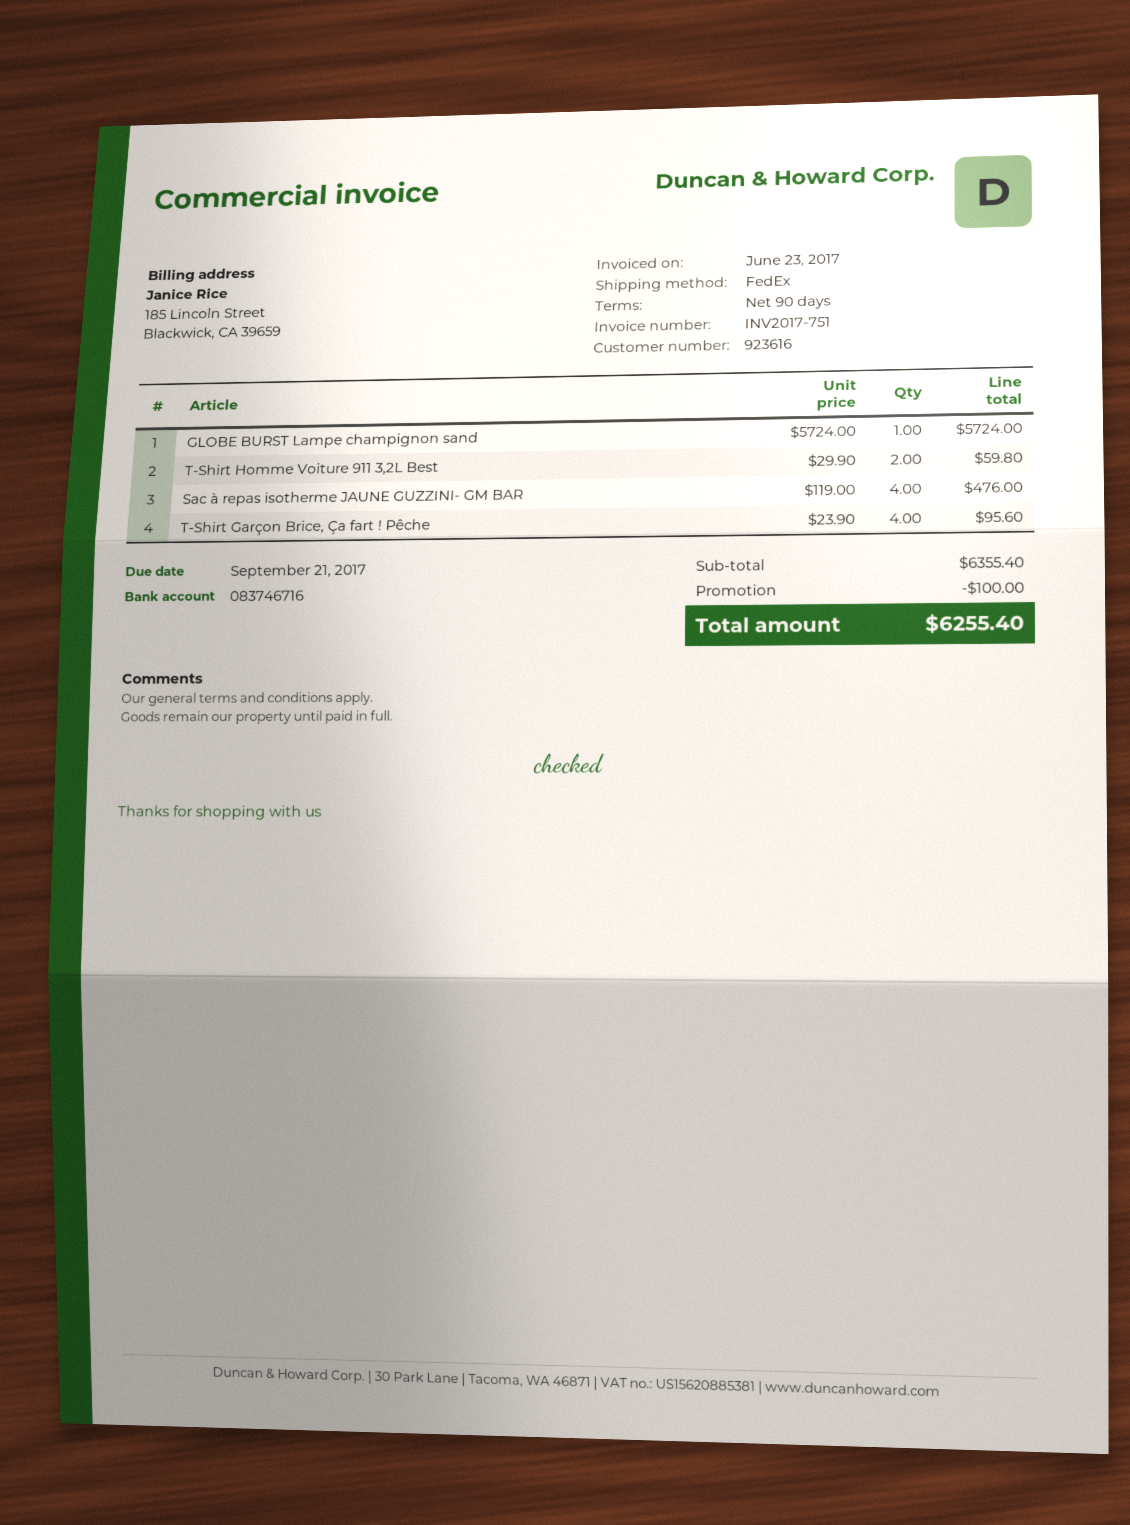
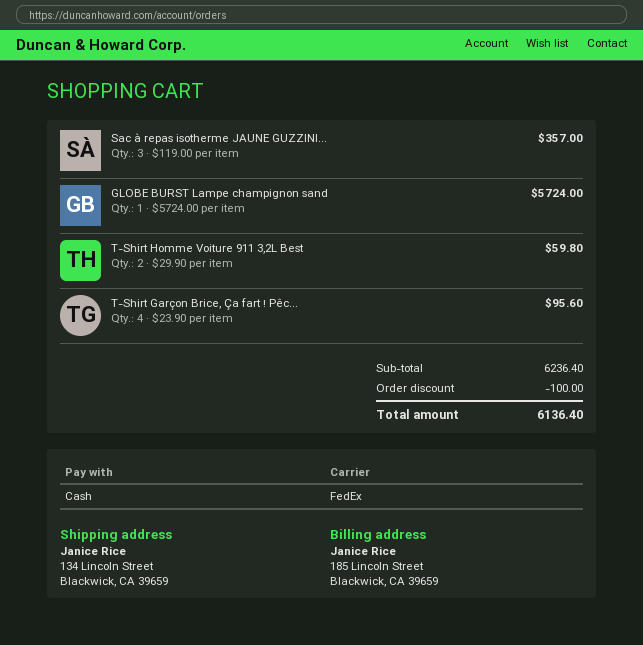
Sac à repas isotherme JAUNE GUZZINI- GM BAR: 4 x 119.00 = 476.00 -> 3 x 119.00 = 357.00
subtotal: 6355.40 -> 6236.40
total: 6255.40 -> 6136.40

